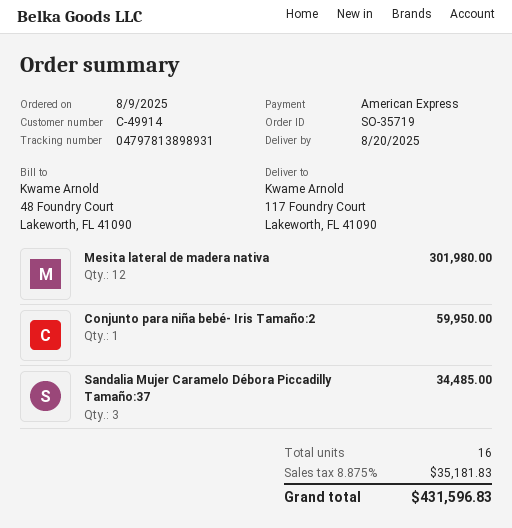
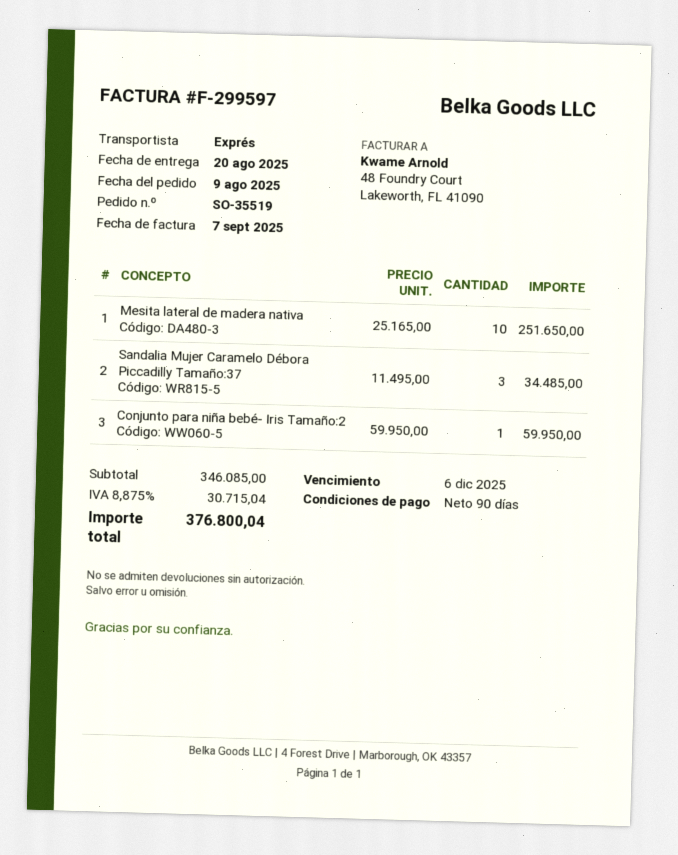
order number: SO-35719 -> SO-35519
Mesita lateral de madera nativa: 12 for 301980.00 -> 10 for 251650.00
tax: 8.875% = 35181.83 -> 8.875% = 30715.04
total: 431596.83 -> 376800.04

